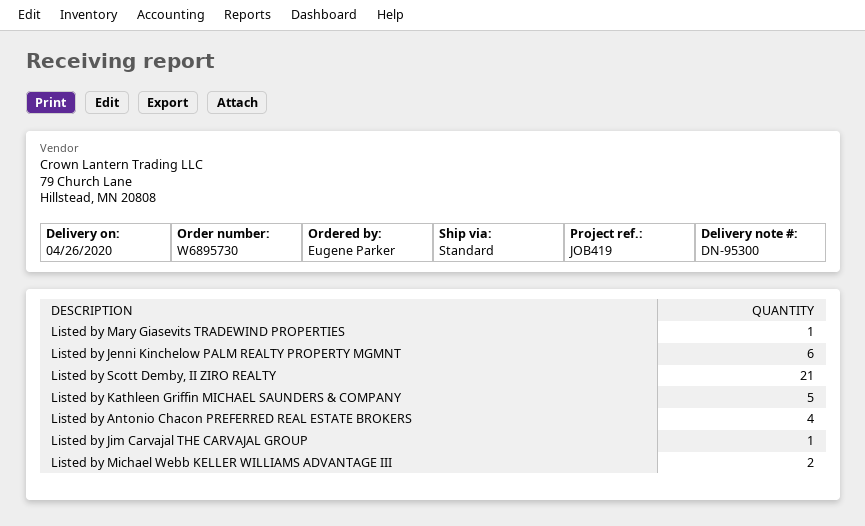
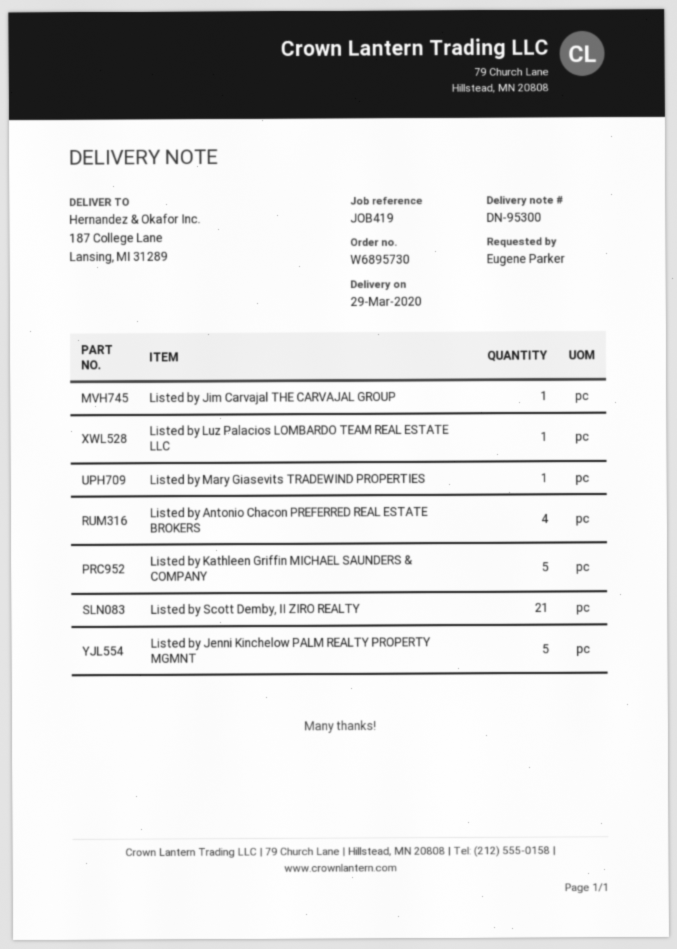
delivery date: 2020-04-26 -> 2020-03-29
Listed by Jenni Kinchelow PALM REALTY PROPERTY MGMNT: 6 -> 5
Listed by Michael Webb KELLER WILLIAMS ADVANTAGE III: 2 -> none
Listed by Luz Palacios LOMBARDO TEAM REAL ESTATE LLC: none -> 1

